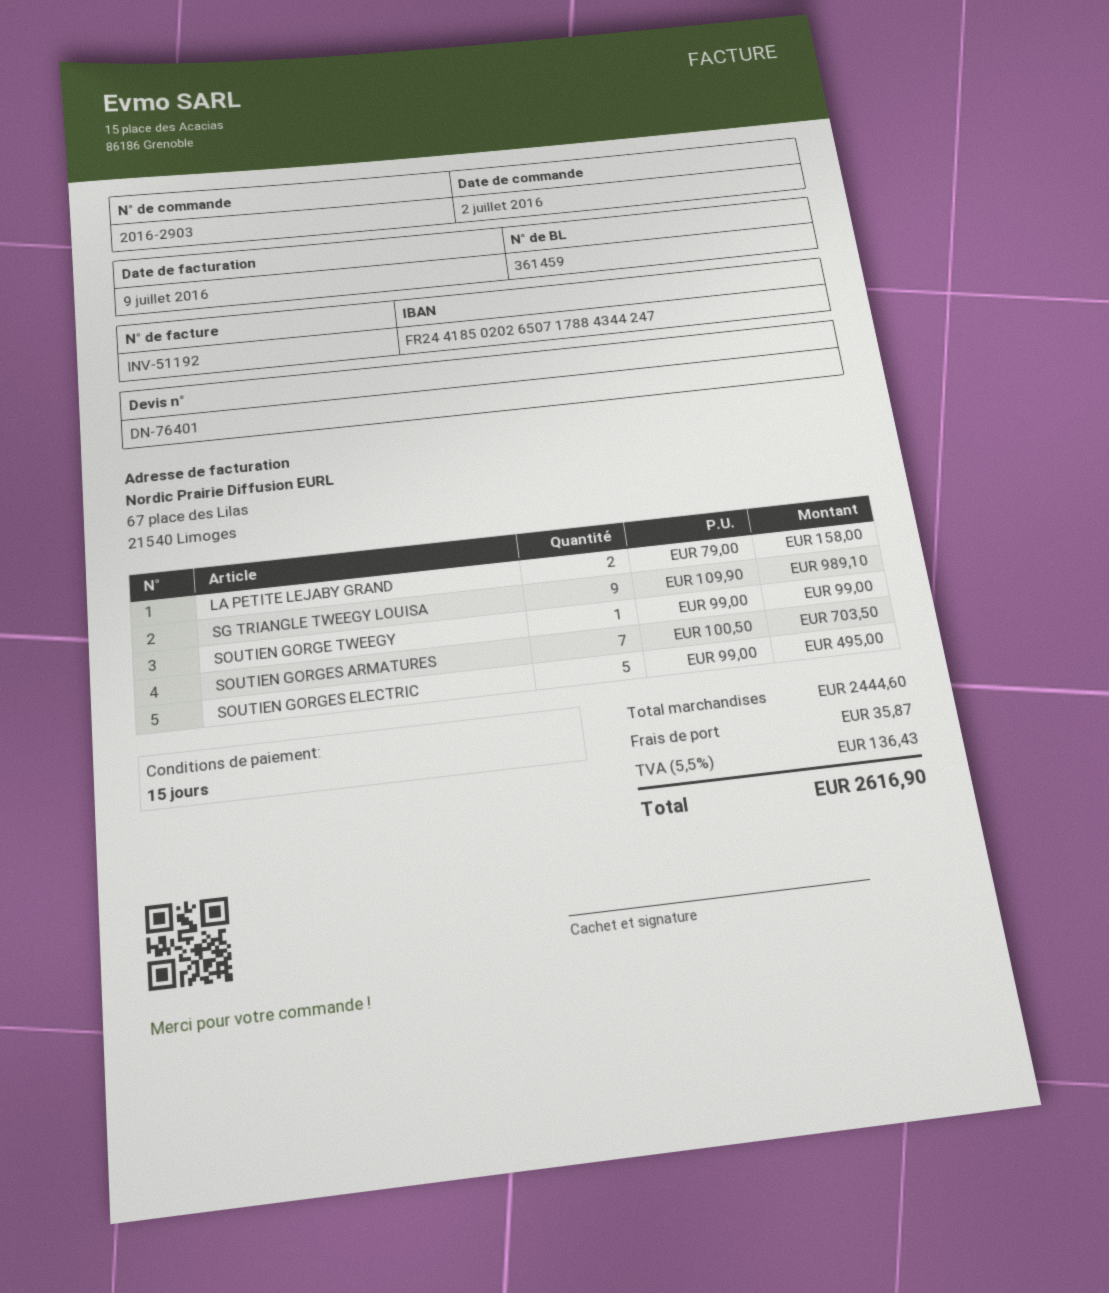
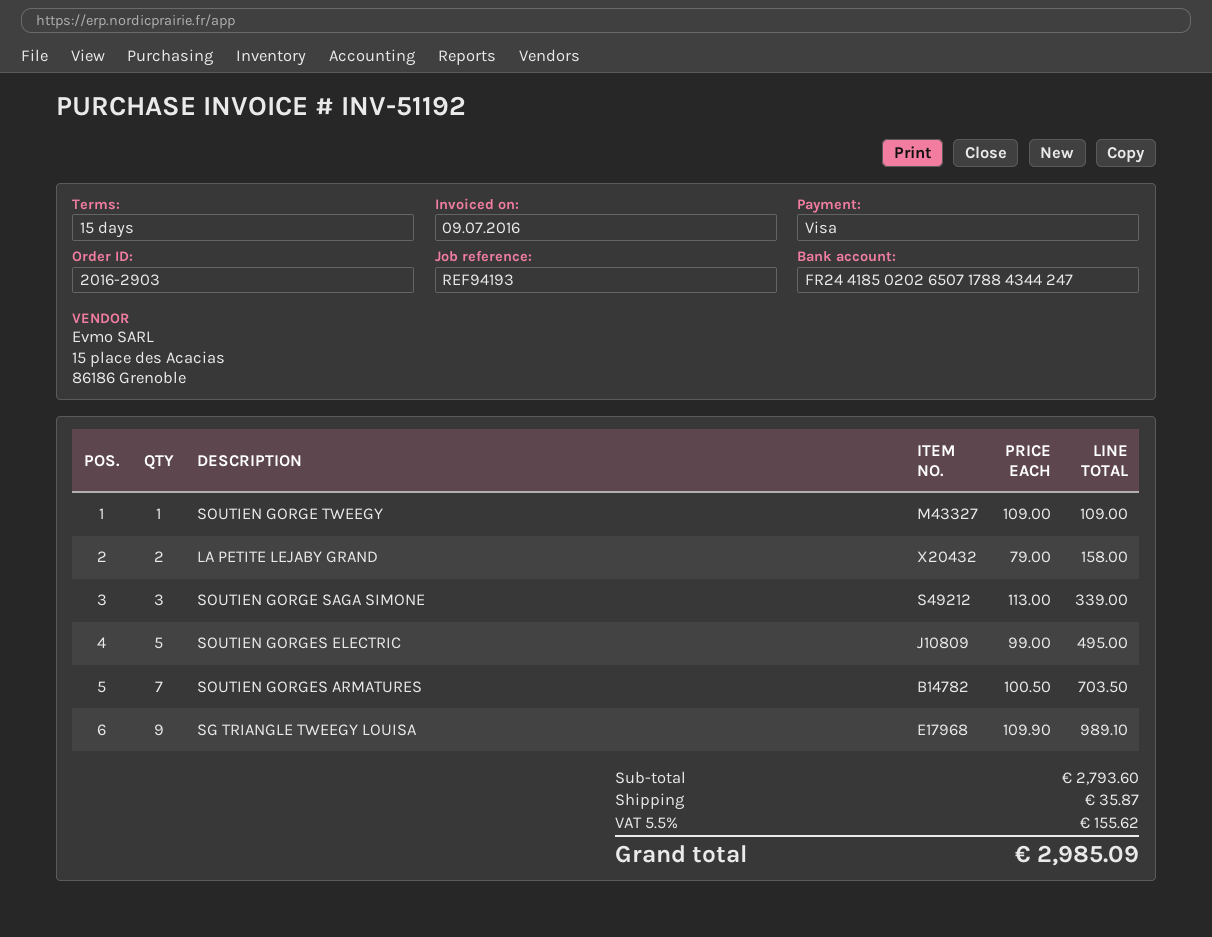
SOUTIEN GORGE TWEEGY: 1 x 99.00 = 99.00 -> 1 x 109.00 = 109.00
SOUTIEN GORGE SAGA SIMONE: none -> 3 x 113.00 = 339.00
subtotal: 2444.60 -> 2793.60
tax: 5.5% = 136.43 -> 5.5% = 155.62
total: 2616.90 -> 2985.09

